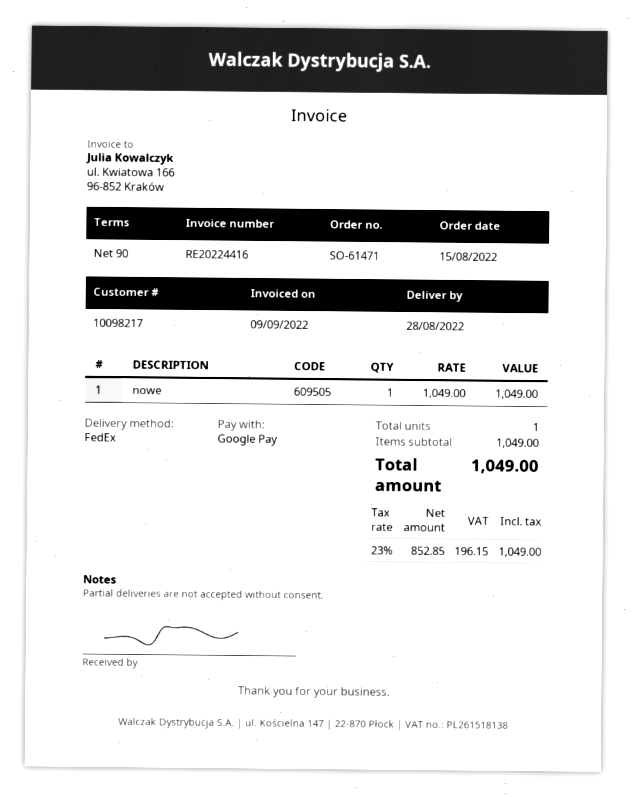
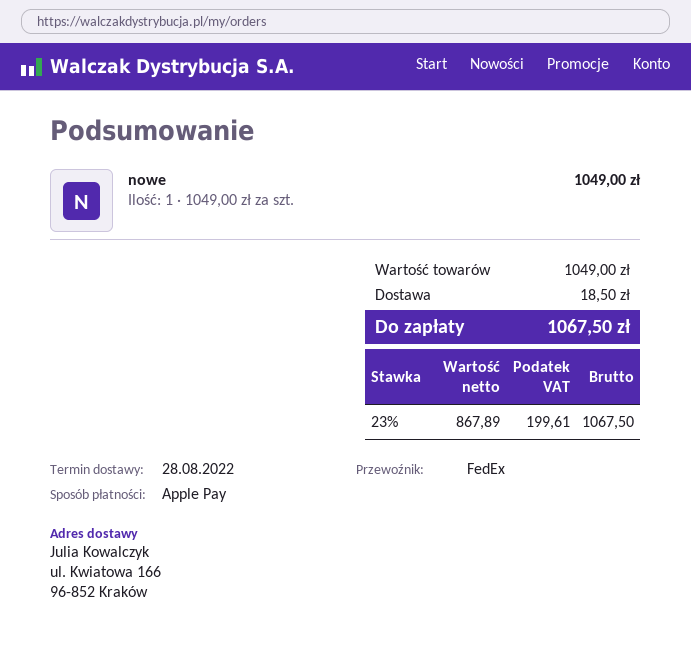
payment method: Google Pay -> Apple Pay
shipping: none -> 18.50
net: 852.85 -> 867.89
tax: 23% = 196.15 -> 23% = 199.61
total: 1049.00 -> 1067.50

